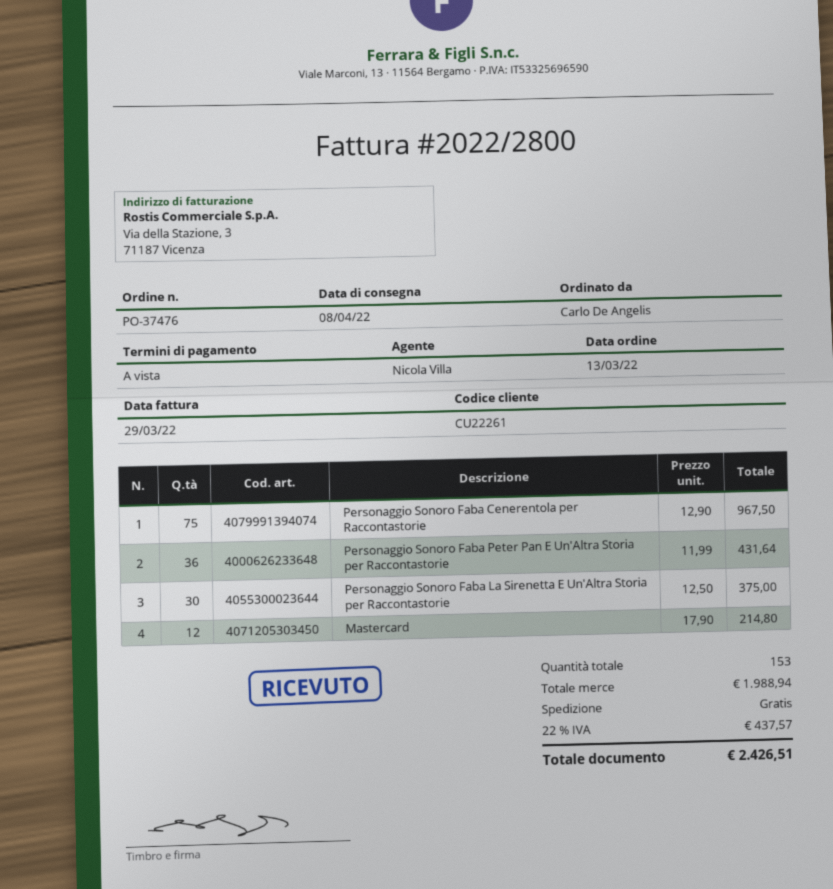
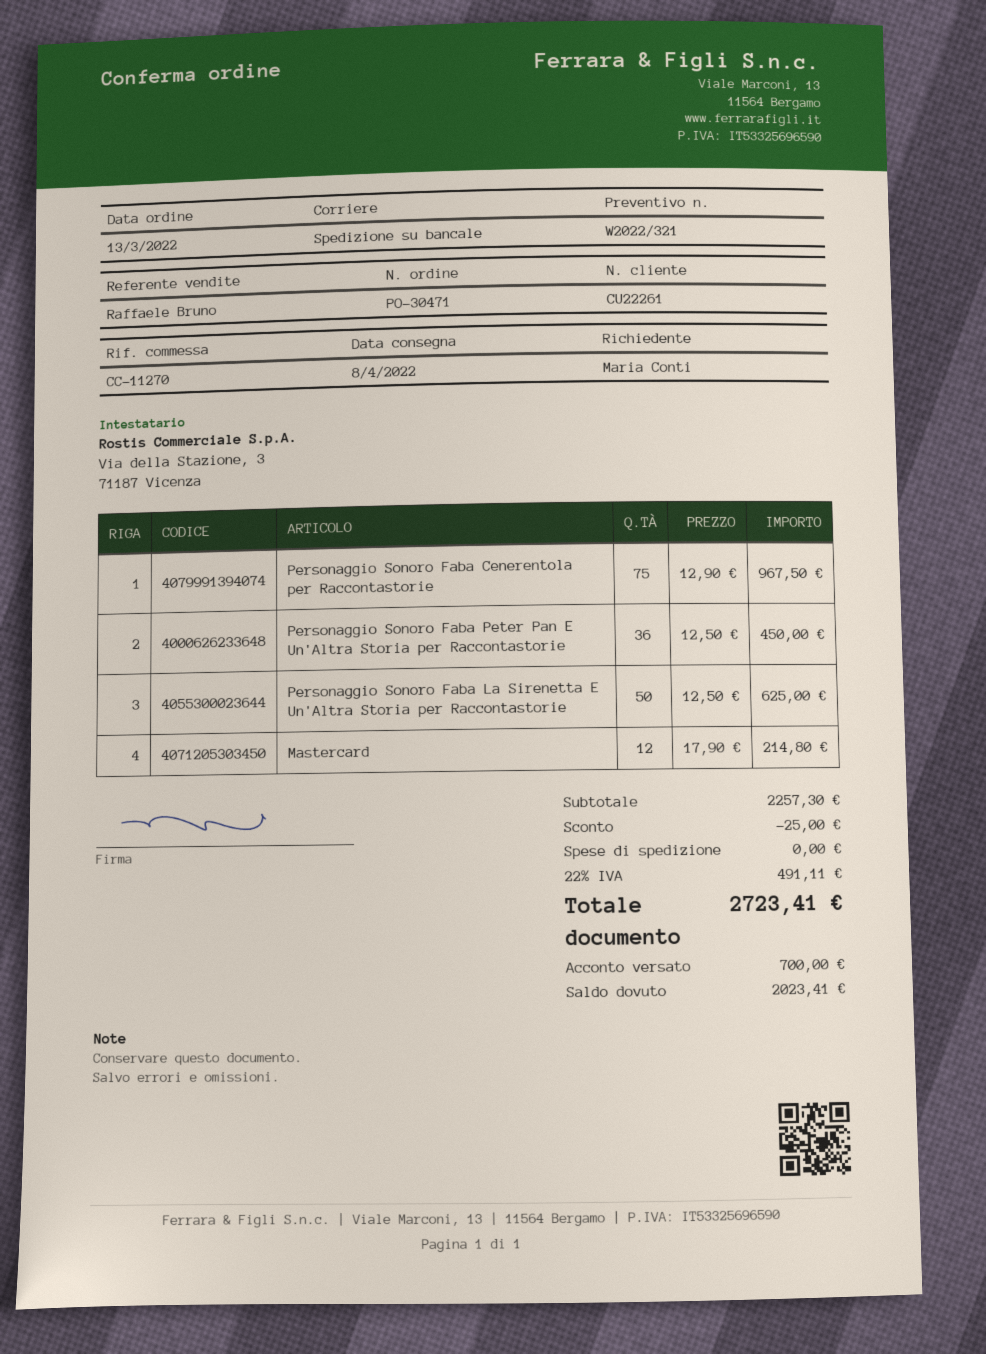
order number: PO-37476 -> PO-30471
ordered by: Carlo De Angelis -> Maria Conti
sales rep: Nicola Villa -> Raffaele Bruno
Personaggio Sonoro Faba Peter Pan E Un'Altra Storia per Raccontastorie: 36 x 11.99 = 431.64 -> 36 x 12.50 = 450.00
Personaggio Sonoro Faba La Sirenetta E Un'Altra Storia per Raccontastorie: 30 x 12.50 = 375.00 -> 50 x 12.50 = 625.00
subtotal: 1988.94 -> 2257.30
discount: none -> 25.00
tax: 22% = 437.57 -> 22% = 491.11
total: 2426.51 -> 2723.41

